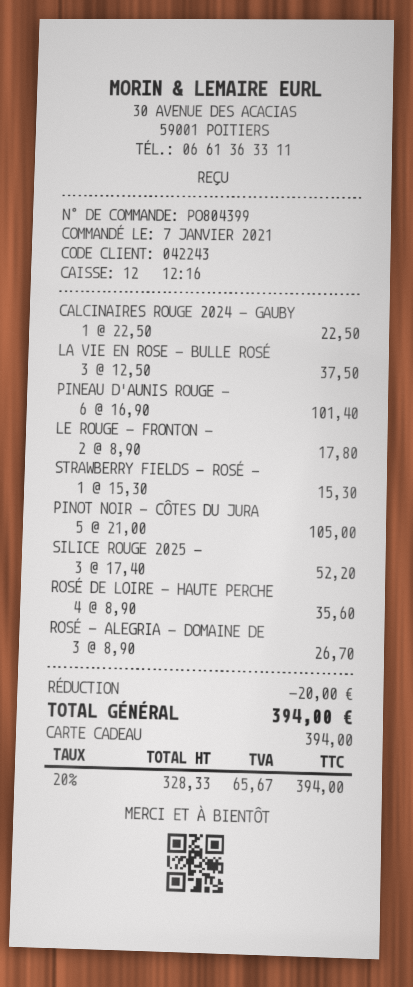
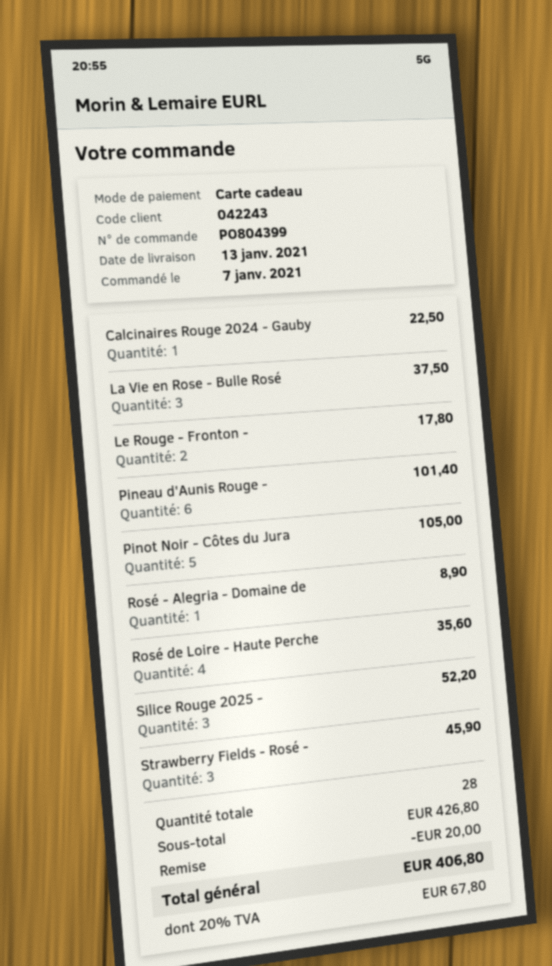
STRAWBERRY FIELDS - ROSÉ -: 1 for 15.30 -> 3 for 45.90
ROSÉ - ALEGRIA - DOMAINE DE: 3 for 26.70 -> 1 for 8.90
tax: 20% = 65.67 -> 20% = 67.80
total: 394.00 -> 406.80

